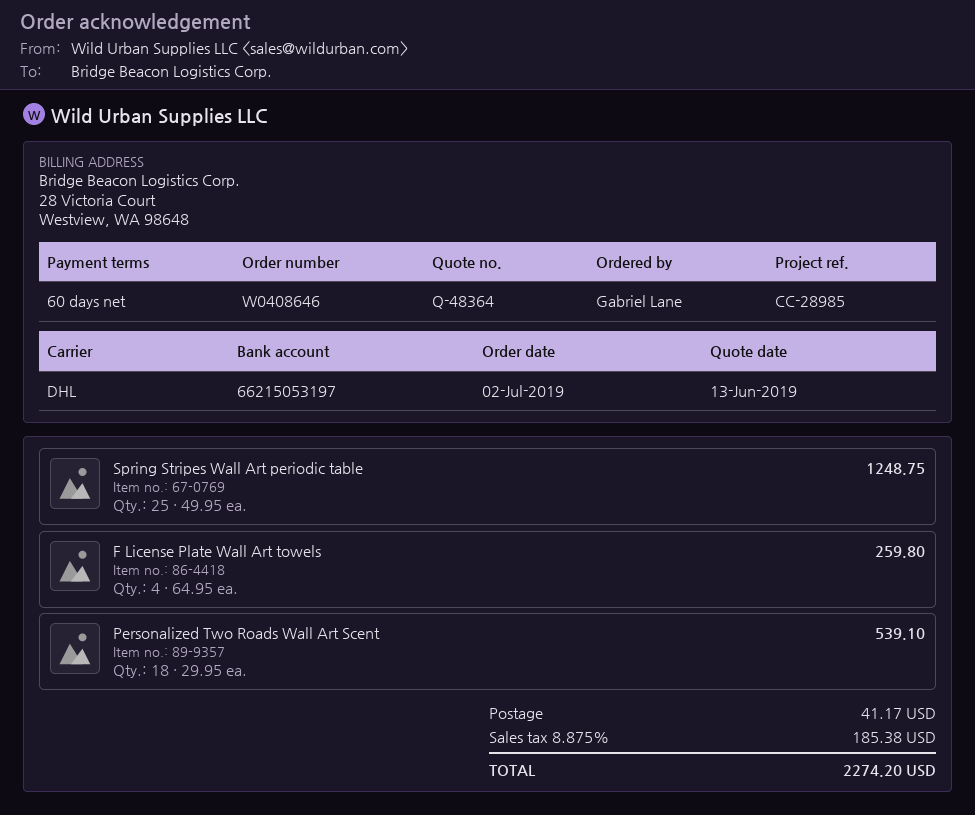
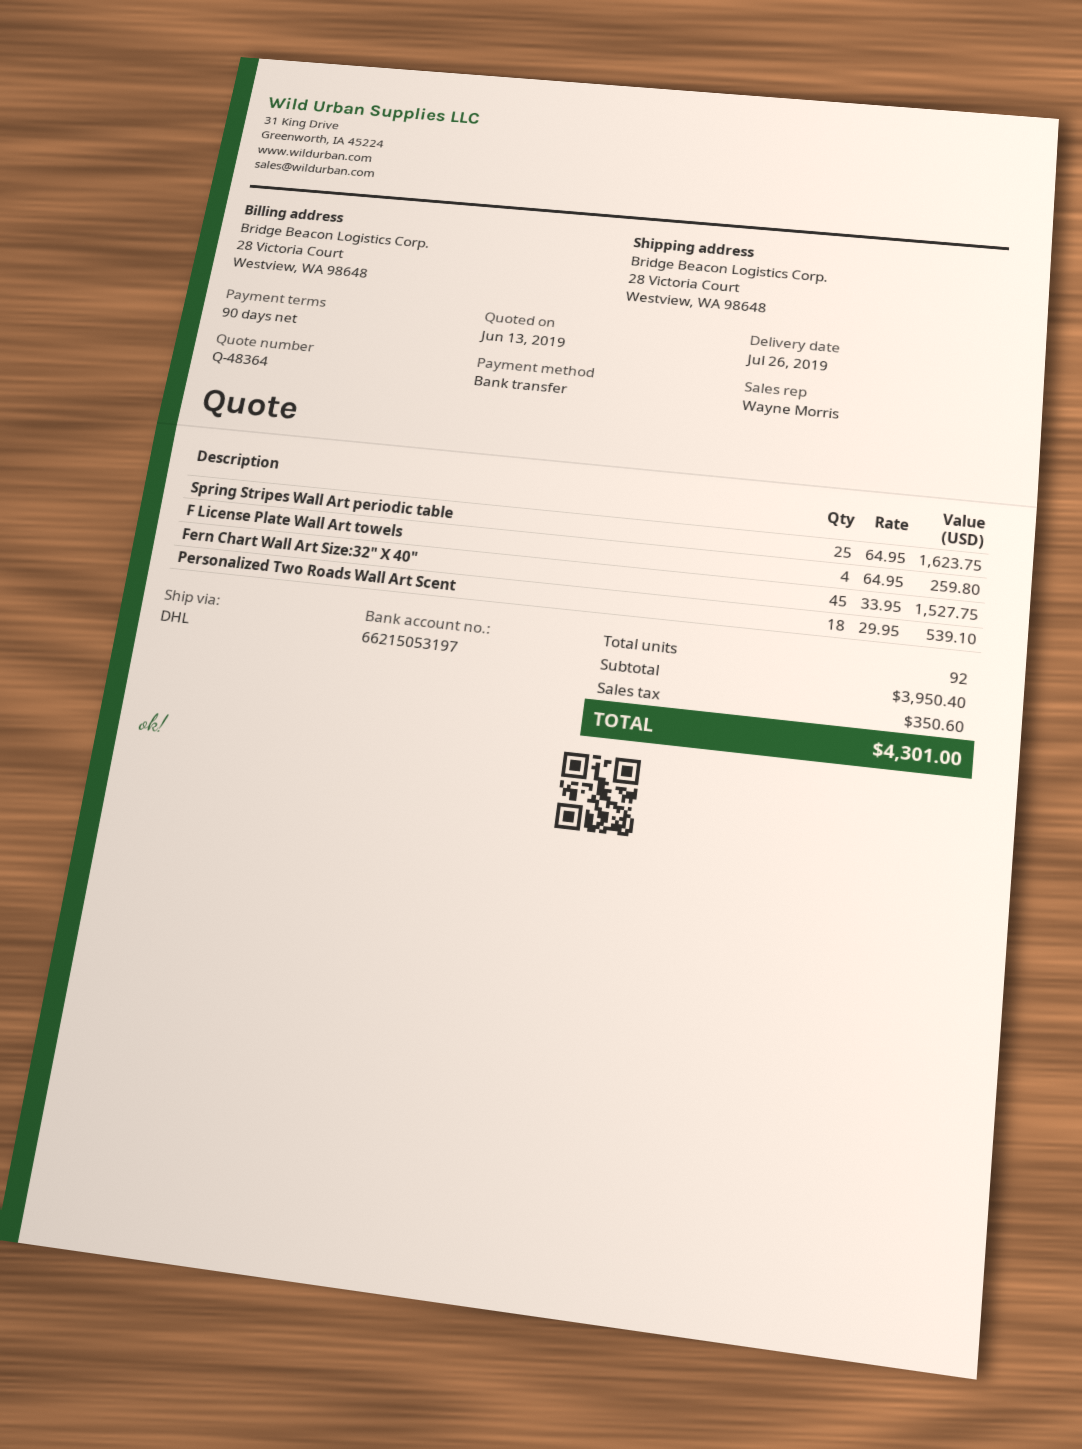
payment terms: 60 days -> 90 days
Spring Stripes Wall Art periodic table: 25 x 49.95 = 1248.75 -> 25 x 64.95 = 1623.75
Fern Chart Wall Art Size:32" X 40": none -> 45 x 33.95 = 1527.75
shipping: 41.17 -> none
tax: 185.38 -> 350.60
total: 2274.20 -> 4301.00

